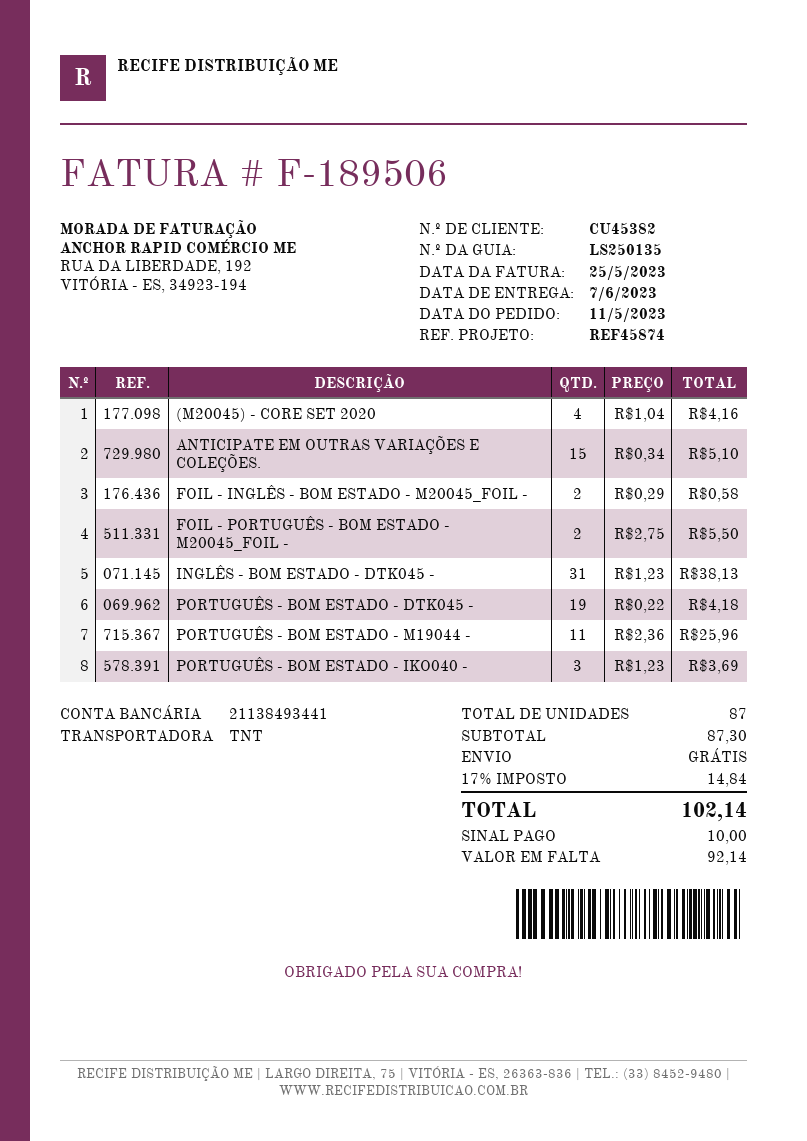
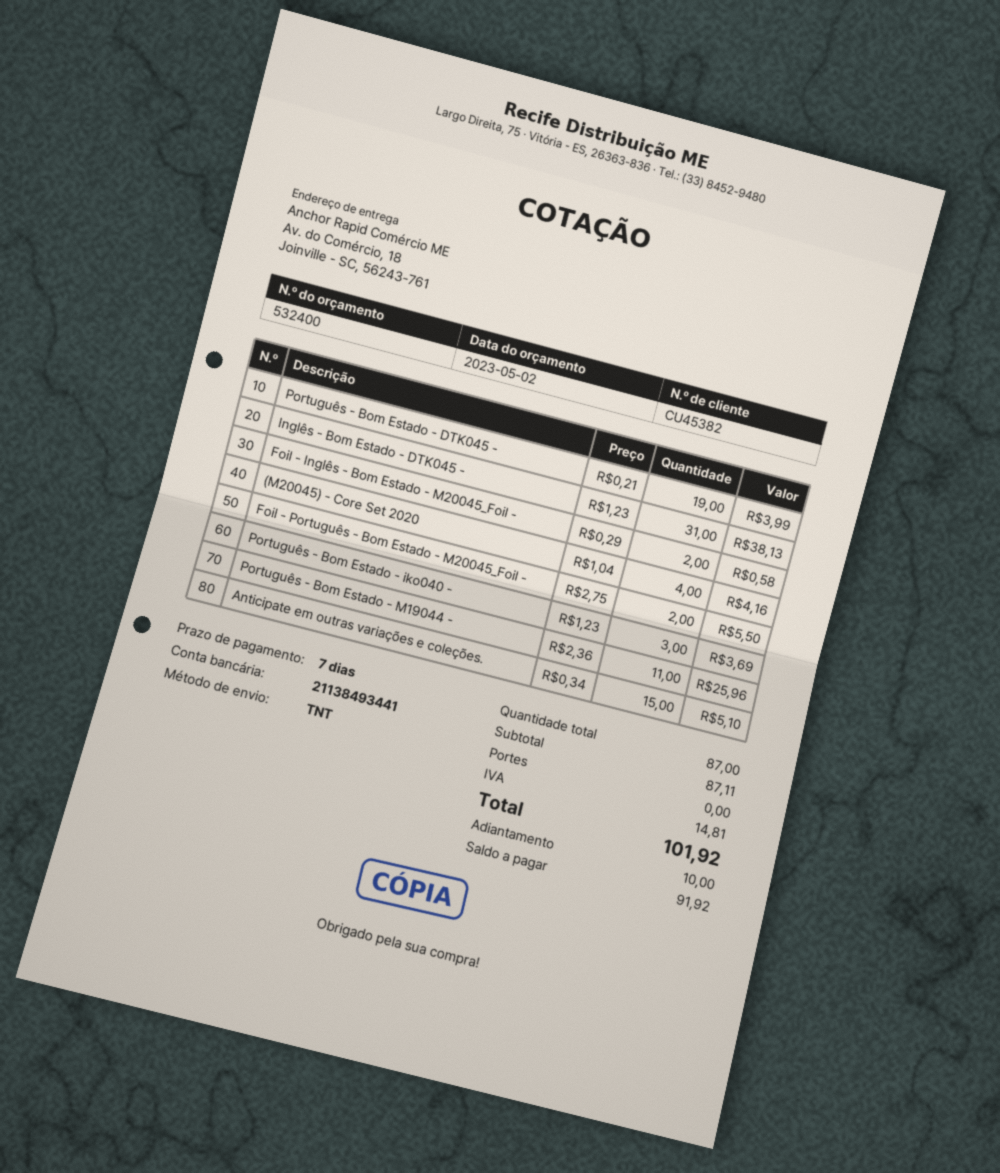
PORTUGUÊS - BOM ESTADO - DTK045 -: 19 x 0.22 = 4.18 -> 19 x 0.21 = 3.99
subtotal: 87.30 -> 87.11
tax: 14.84 -> 14.81
total: 102.14 -> 101.92
balance: 92.14 -> 91.92

